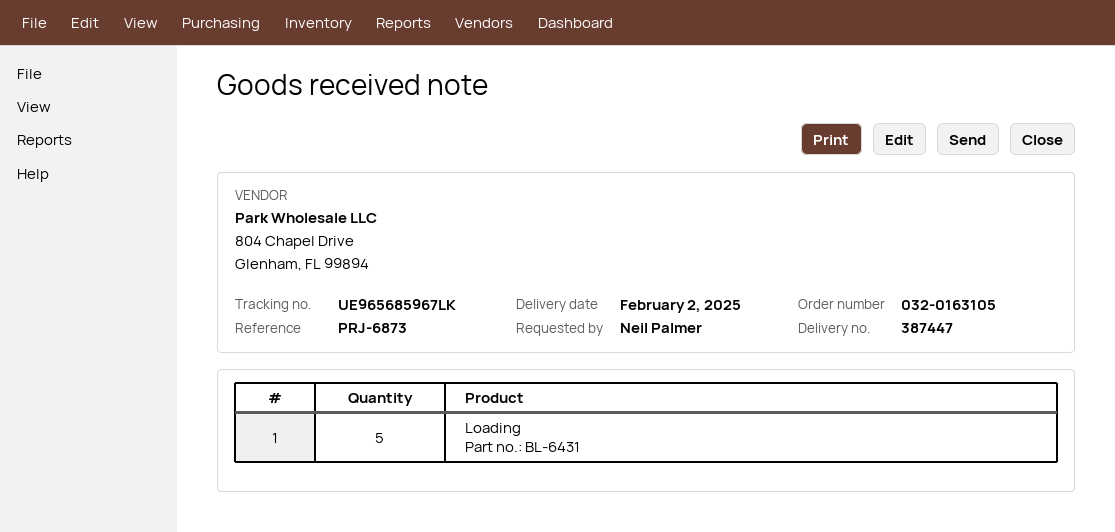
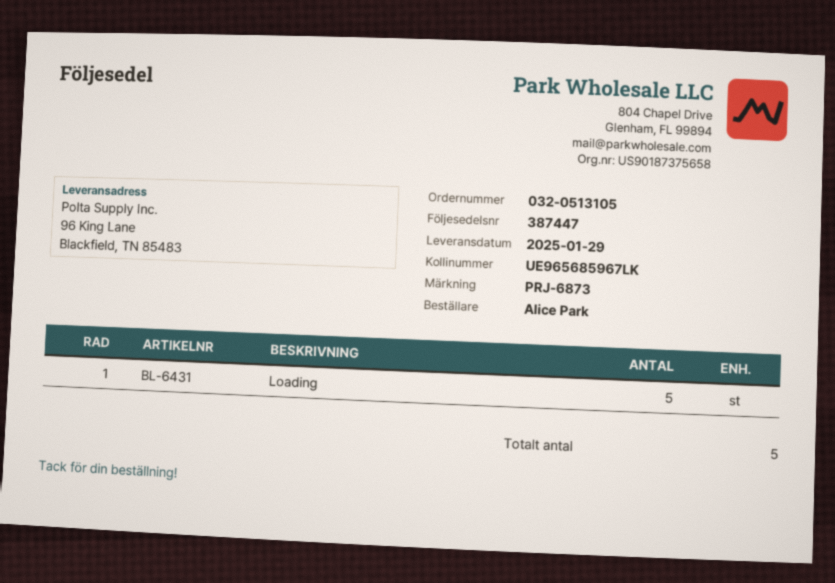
order number: 032-0163105 -> 032-0513105
delivery date: 2025-02-02 -> 2025-01-29
ordered by: Neil Palmer -> Alice Park

